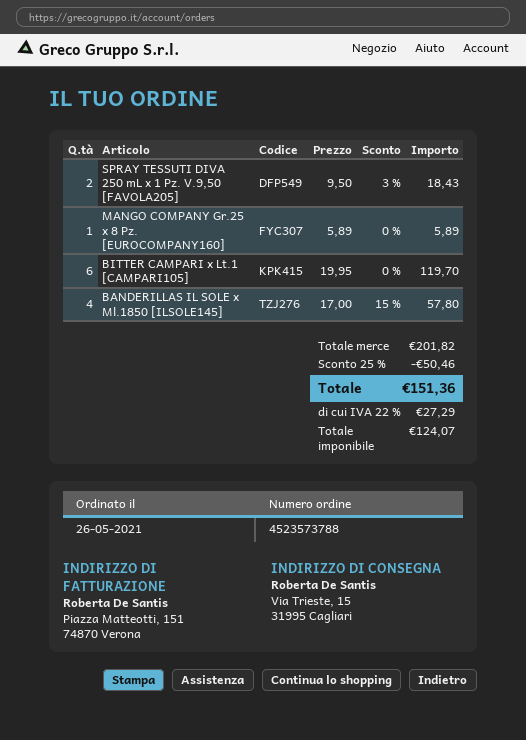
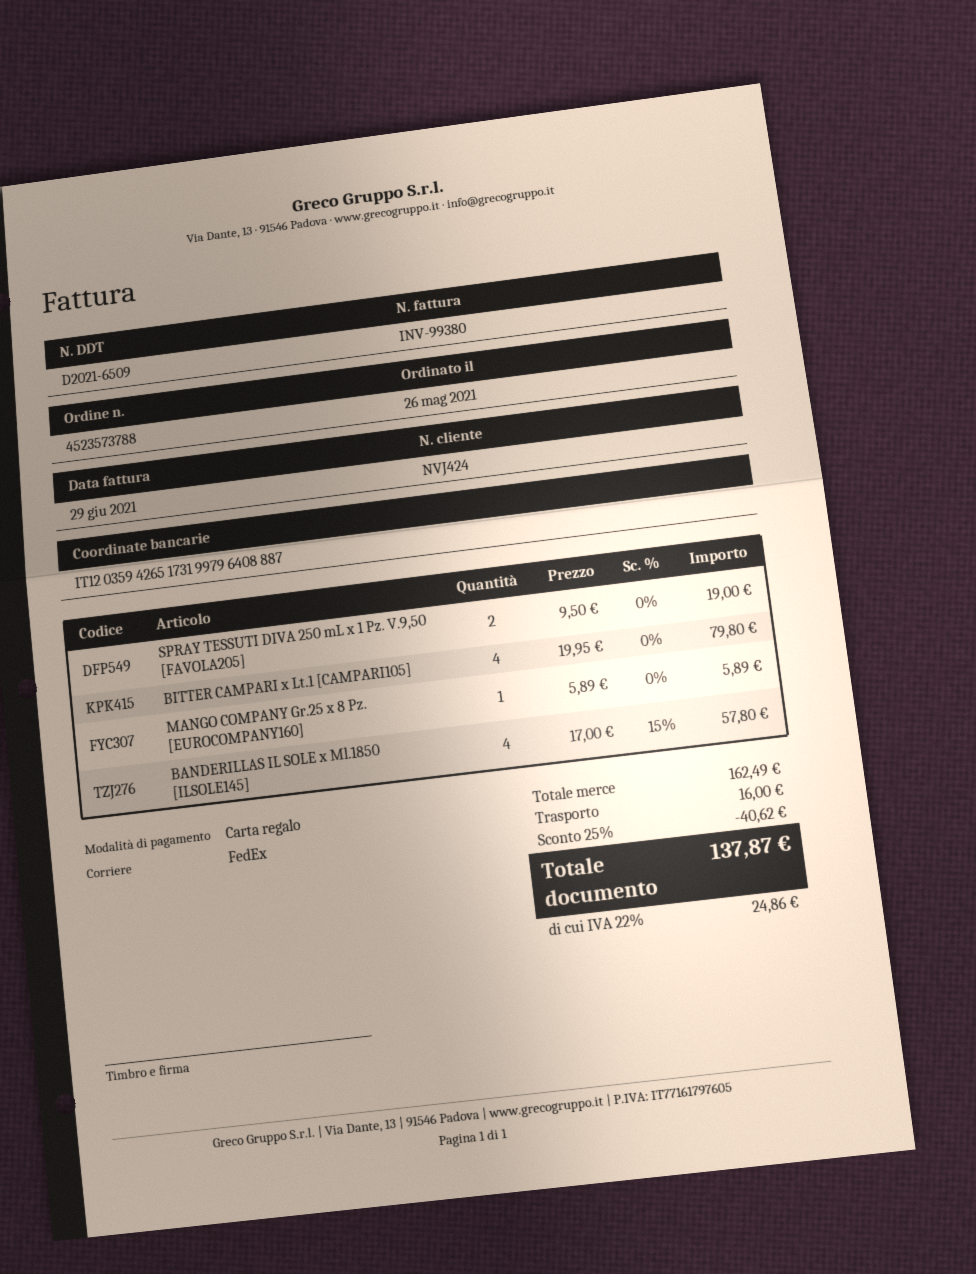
SPRAY TESSUTI DIVA 250 mL x 1 Pz. V.9,50 [FAVOLA205]: 2 x 9.50 - 3% = 18.43 -> 2 x 9.50 = 19.00
BITTER CAMPARI x Lt.1 [CAMPARI105]: 6 x 19.95 = 119.70 -> 4 x 19.95 = 79.80
subtotal: 201.82 -> 162.49
discount: 25% = 50.46 -> 25% = 40.62
shipping: none -> 16.00
tax: 22% = 27.29 -> 22% = 24.86
total: 151.36 -> 137.87

